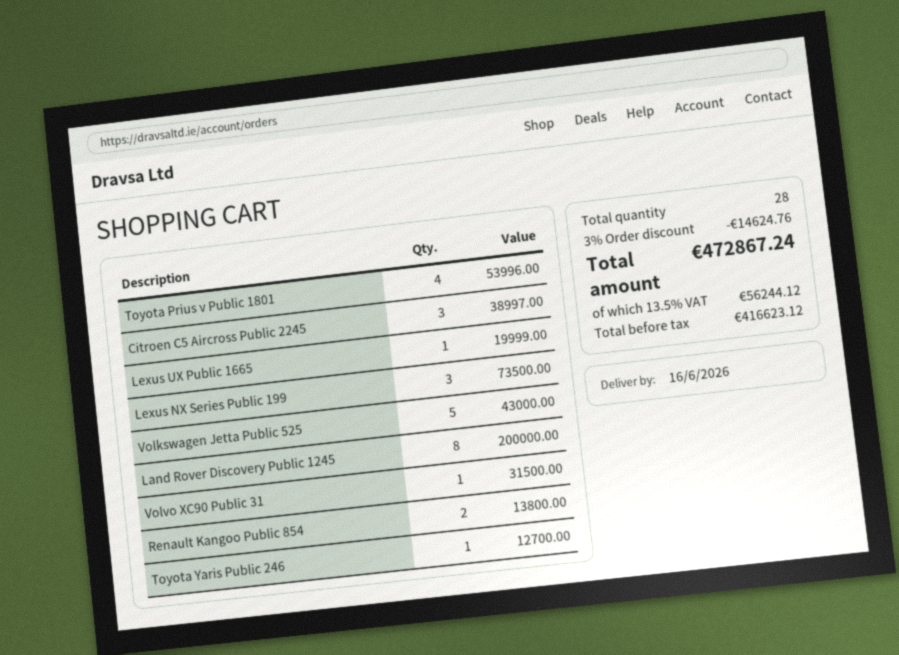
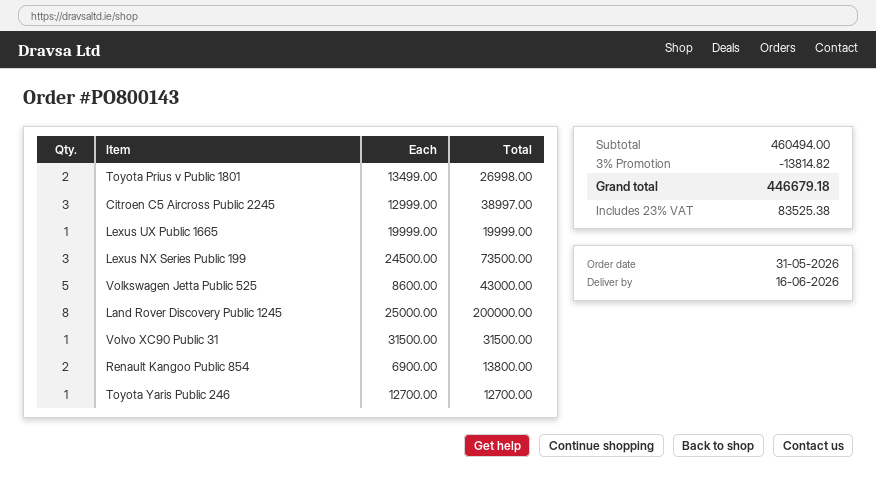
Toyota Prius v Public 1801: 4 for 53996.00 -> 2 for 26998.00
discount: 3% = 14624.76 -> 3% = 13814.82
tax: 13.5% = 56244.12 -> 23% = 83525.38
total: 472867.24 -> 446679.18

